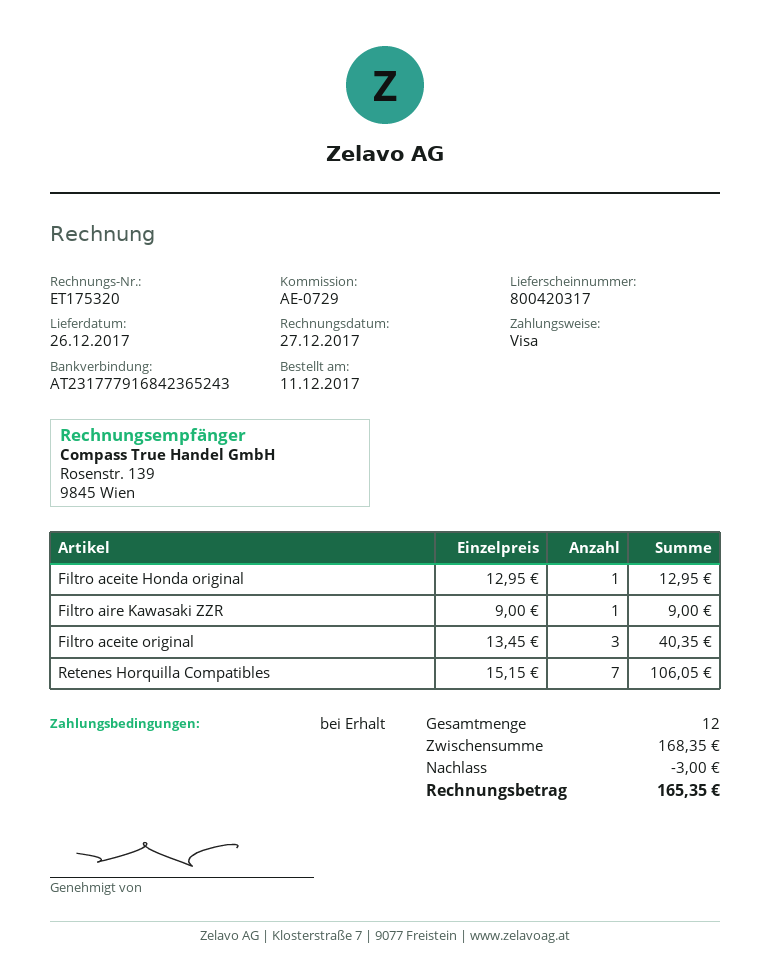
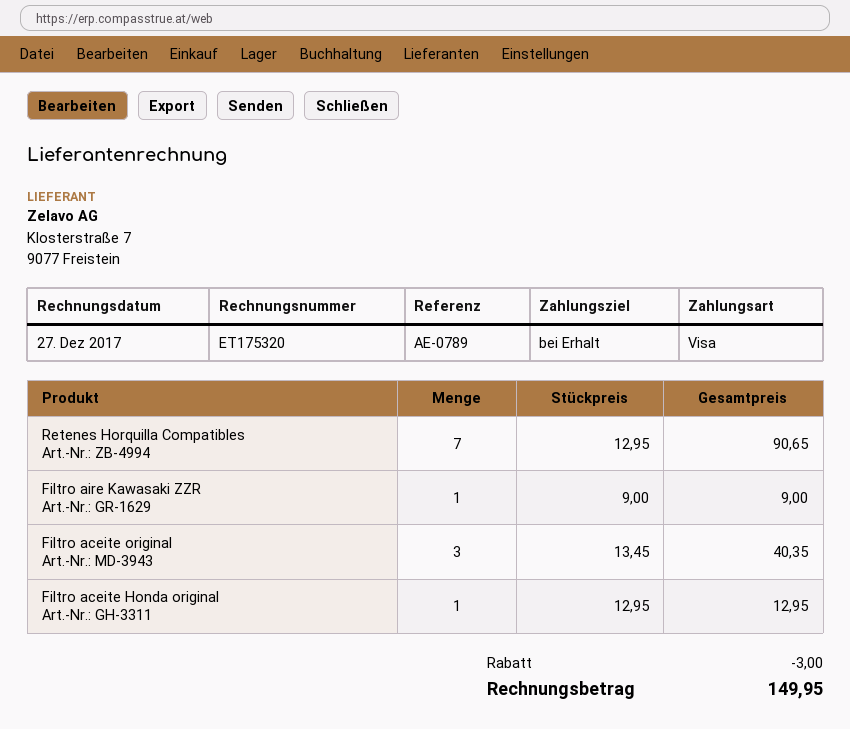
reference: AE-0729 -> AE-0789
Retenes Horquilla Compatibles: 7 x 15.15 = 106.05 -> 7 x 12.95 = 90.65
total: 165.35 -> 149.95

